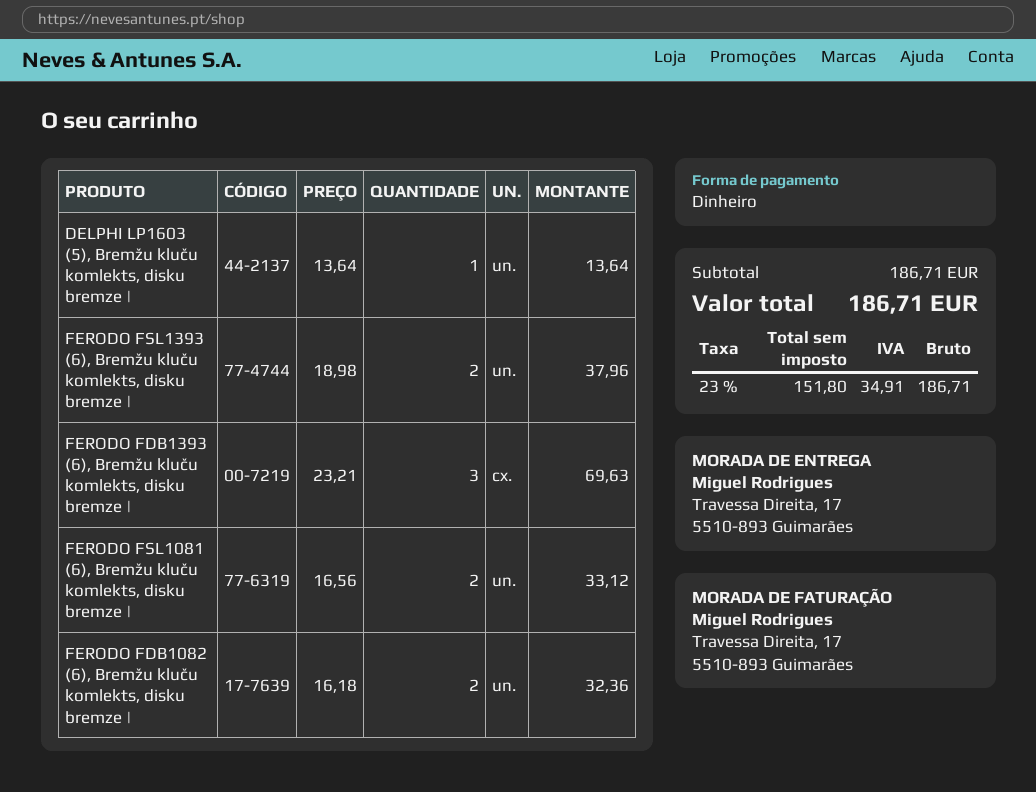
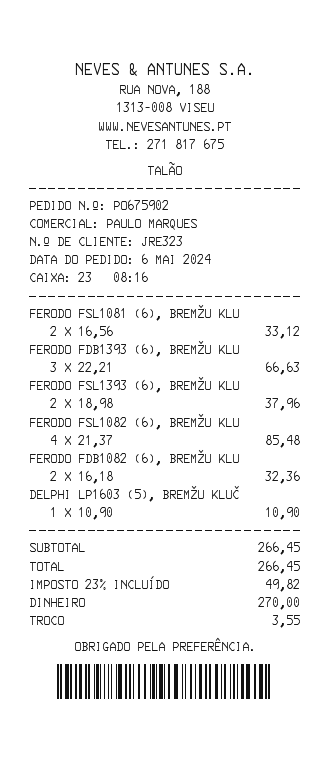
DELPHI LP1603 (5), Bremžu kluču komlekts, disku bremze |: 1 x 13.64 = 13.64 -> 1 x 10.90 = 10.90
FERODO FDB1393 (6), Bremžu kluču komlekts, disku bremze |: 3 x 23.21 = 69.63 -> 3 x 22.21 = 66.63
FERODO FSL1082 (6), BREMŽU KLU: none -> 4 x 21.37 = 85.48
subtotal: 186.71 -> 266.45
tax: 23% = 34.91 -> 23% = 49.82
total: 186.71 -> 266.45

